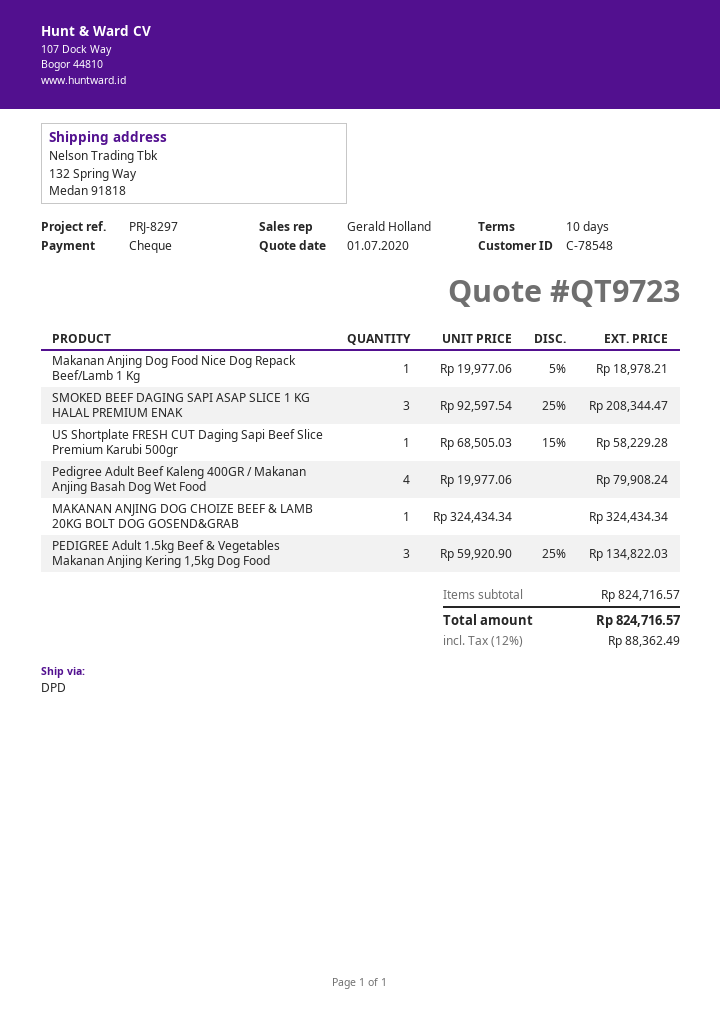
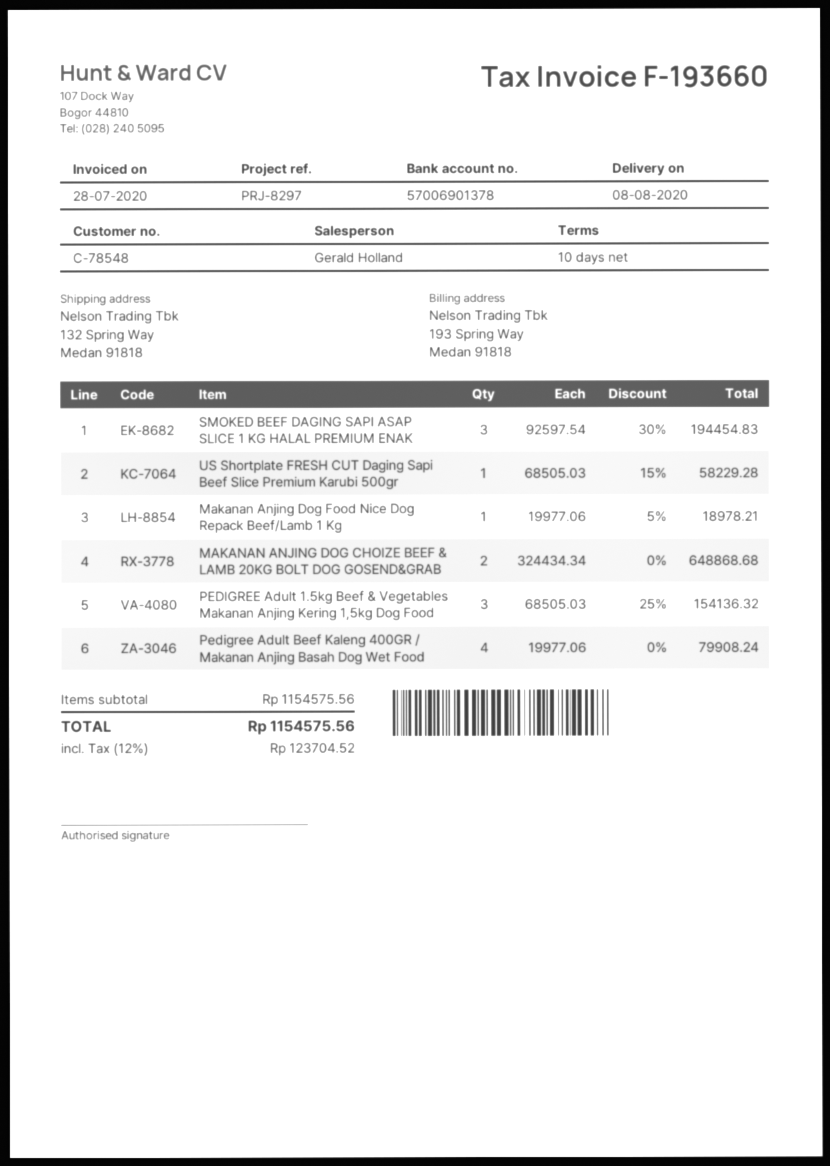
SMOKED BEEF DAGING SAPI ASAP SLICE 1 KG HALAL PREMIUM ENAK: 3 x 92597.54 - 25% = 208344.47 -> 3 x 92597.54 - 30% = 194454.83
MAKANAN ANJING DOG CHOIZE BEEF & LAMB 20KG BOLT DOG GOSEND&GRAB: 1 x 324434.34 = 324434.34 -> 2 x 324434.34 = 648868.68
PEDIGREE Adult 1.5kg Beef & Vegetables Makanan Anjing Kering 1,5kg Dog Food: 3 x 59920.90 - 25% = 134822.03 -> 3 x 68505.03 - 25% = 154136.32
subtotal: 824716.57 -> 1154575.56
tax: 12% = 88362.49 -> 12% = 123704.52
total: 824716.57 -> 1154575.56

